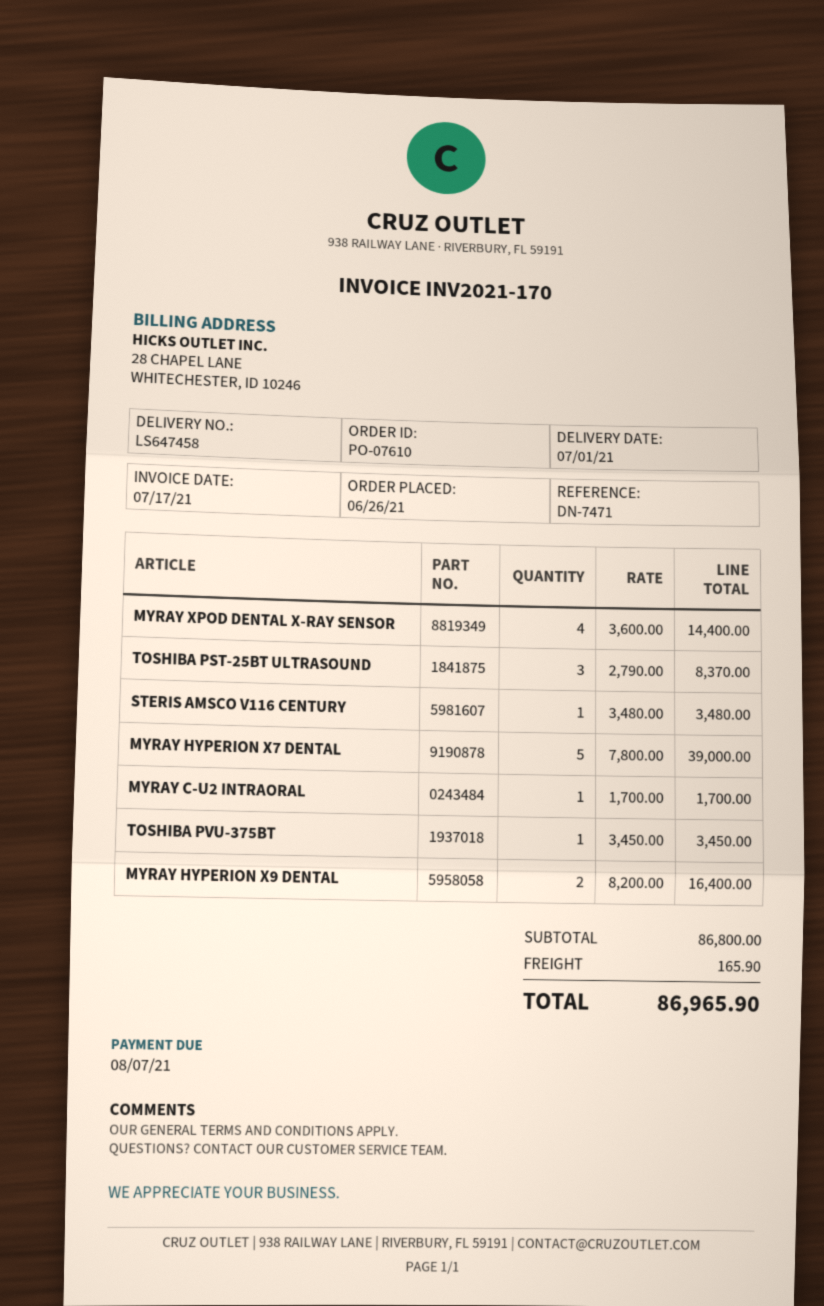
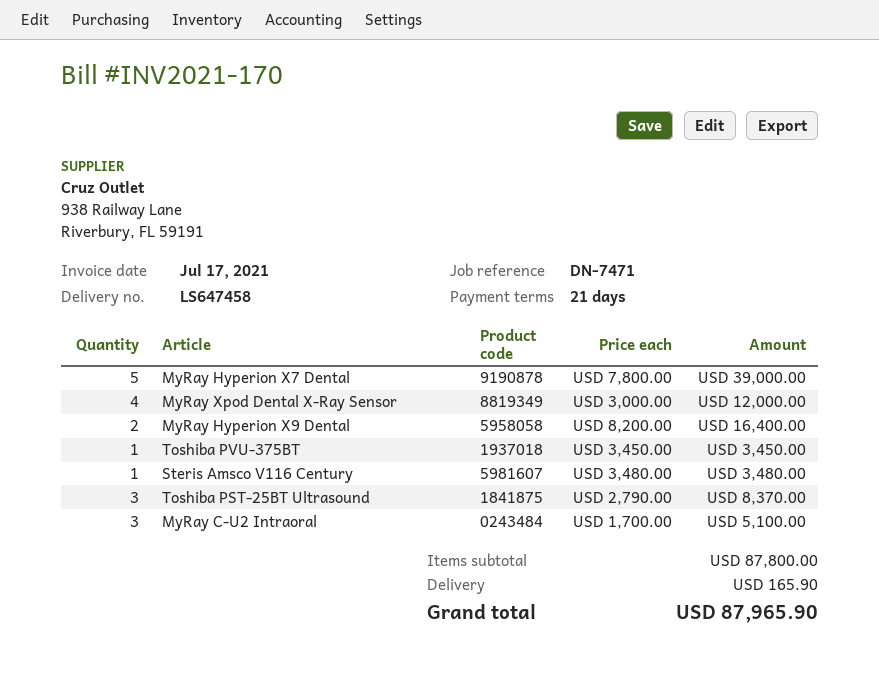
MYRAY XPOD DENTAL X-RAY SENSOR: 4 x 3600.00 = 14400.00 -> 4 x 3000.00 = 12000.00
MYRAY C-U2 INTRAORAL: 1 x 1700.00 = 1700.00 -> 3 x 1700.00 = 5100.00
subtotal: 86800.00 -> 87800.00
total: 86965.90 -> 87965.90

